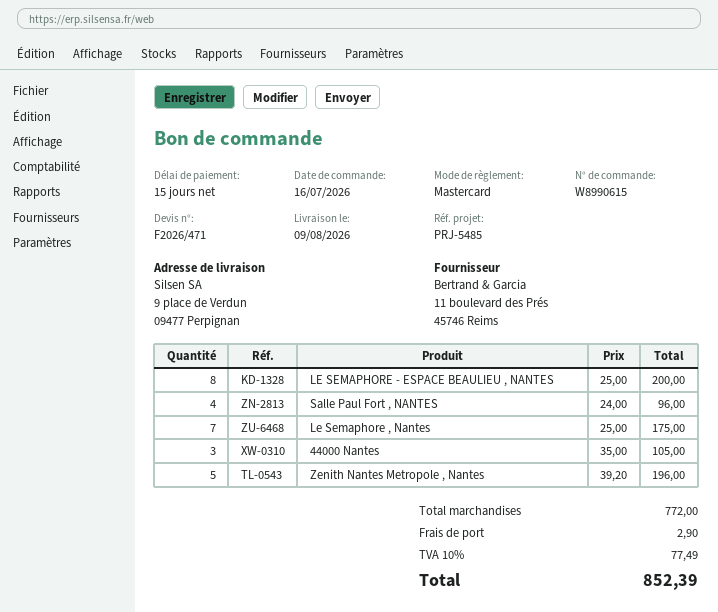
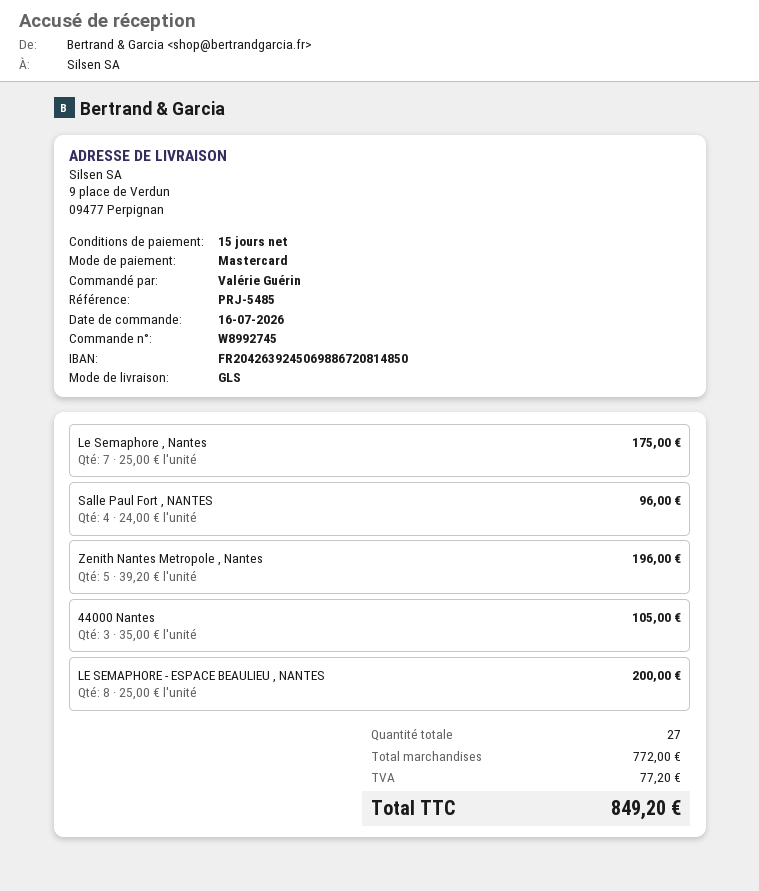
order number: W8990615 -> W8992745
shipping: 2.90 -> none
tax: 77.49 -> 77.20
total: 852.39 -> 849.20

